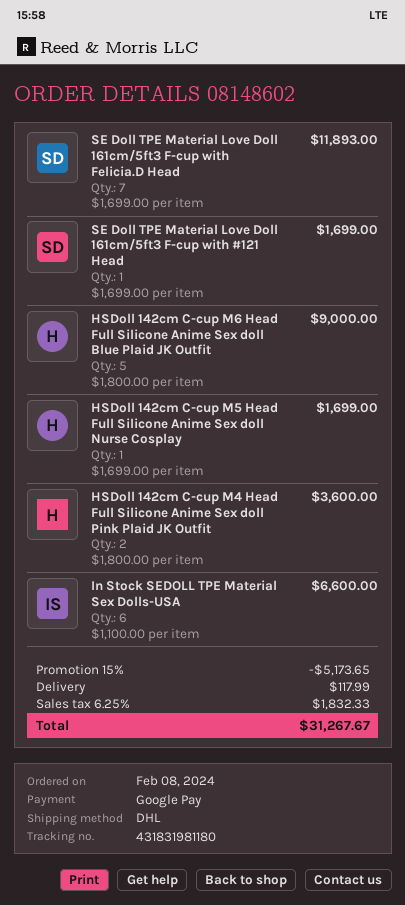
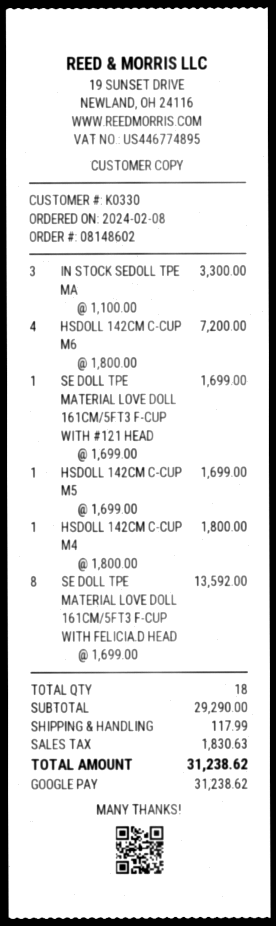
SE Doll TPE Material Love Doll 161cm/5ft3 F-cup with Felicia.D Head: 7 x 1699.00 = 11893.00 -> 8 x 1699.00 = 13592.00
HSDoll 142cm C-cup M6 Head Full Silicone Anime Sex doll Blue Plaid JK Outfit: 5 x 1800.00 = 9000.00 -> 4 x 1800.00 = 7200.00
HSDoll 142cm C-cup M4 Head Full Silicone Anime Sex doll Pink Plaid JK Outfit: 2 x 1800.00 = 3600.00 -> 1 x 1800.00 = 1800.00
In Stock SEDOLL TPE Material Sex Dolls-USA: 6 x 1100.00 = 6600.00 -> 3 x 1100.00 = 3300.00
discount: 15% = 5173.65 -> none
tax: 1832.33 -> 1830.63
total: 31267.67 -> 31238.62

